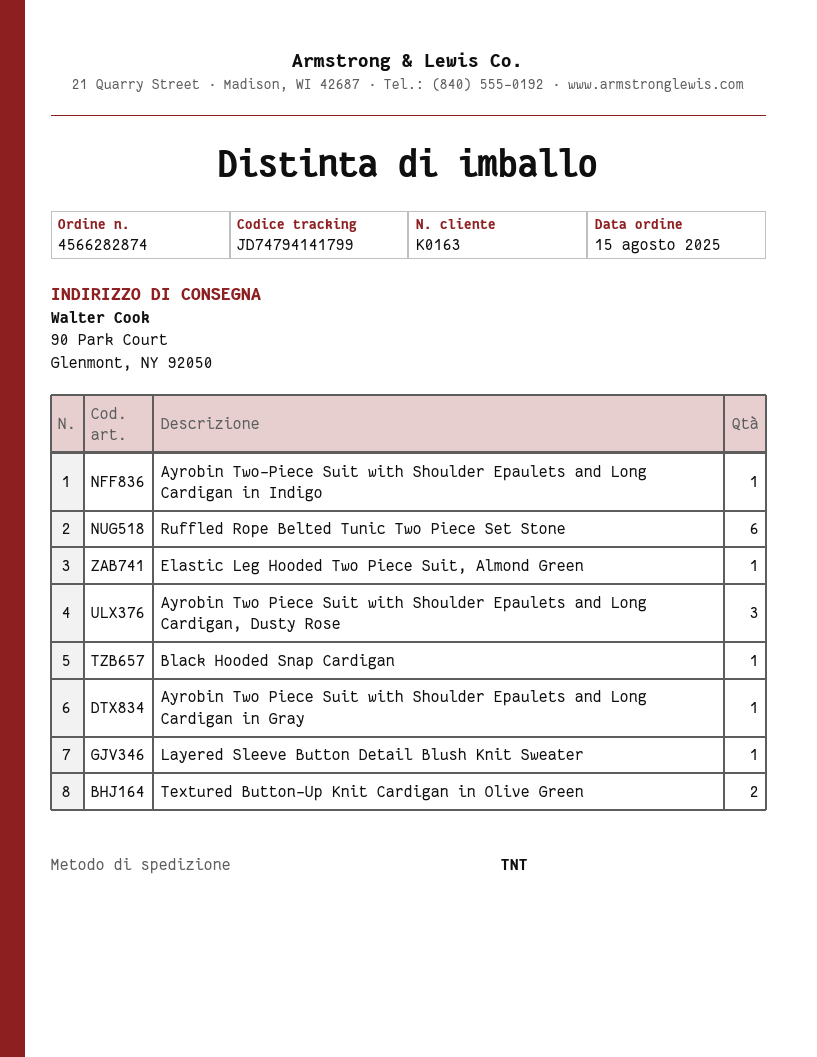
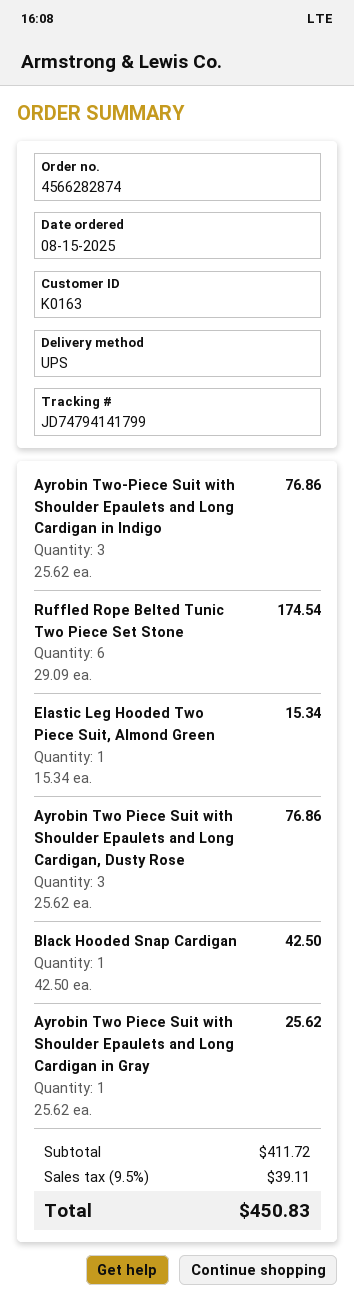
shipping method: TNT -> UPS
Ayrobin Two-Piece Suit with Shoulder Epaulets and Long Cardigan in Indigo: 1 -> 3
Layered Sleeve Button Detail Blush Knit Sweater: 1 -> none
Textured Button-Up Knit Cardigan in Olive Green: 2 -> none

